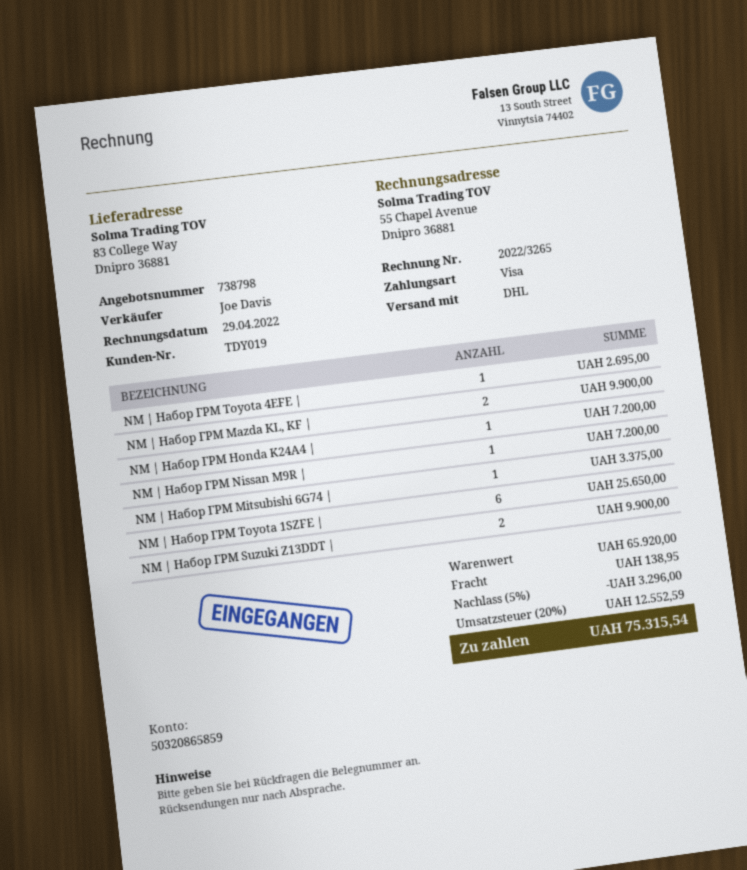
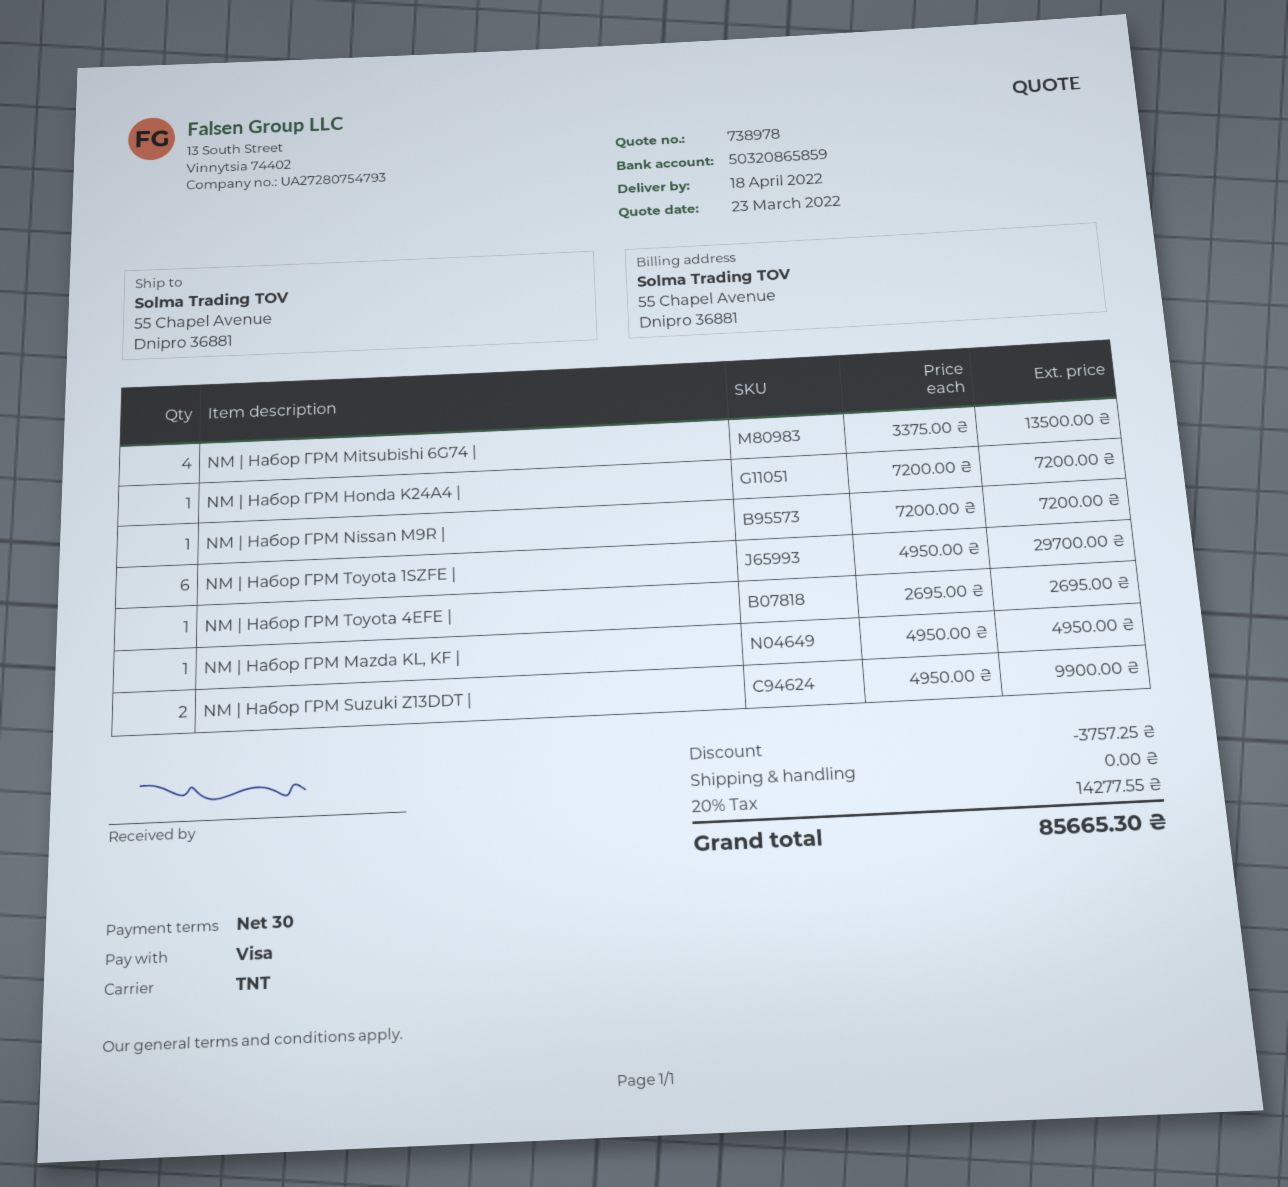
quote number: 738798 -> 738978
shipping method: DHL -> TNT
ship to: 83 College Way, Dnipro 36881 -> 55 Chapel Avenue, Dnipro 36881
NM | Набор ГРМ Mazda KL, KF |: 2 for 9900.00 -> 1 for 4950.00
NM | Набор ГРМ Mitsubishi 6G74 |: 1 for 3375.00 -> 4 for 13500.00
NM | Набор ГРМ Toyota 1SZFE |: 6 for 25650.00 -> 6 for 29700.00
discount: 3296.00 -> 3757.25
shipping: 138.95 -> 0.00
tax: 20% = 12552.59 -> 20% = 14277.55
total: 75315.54 -> 85665.30

